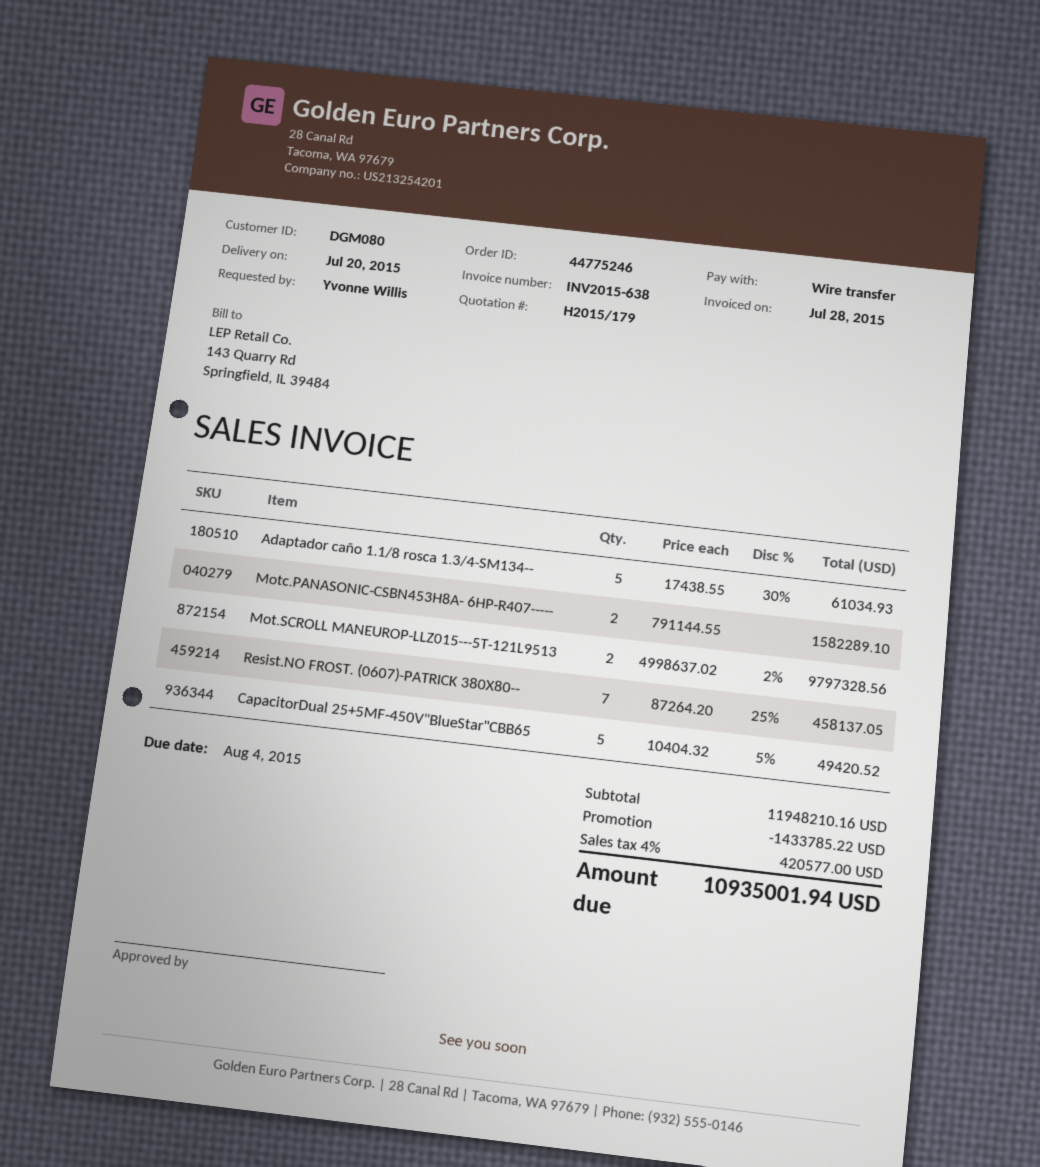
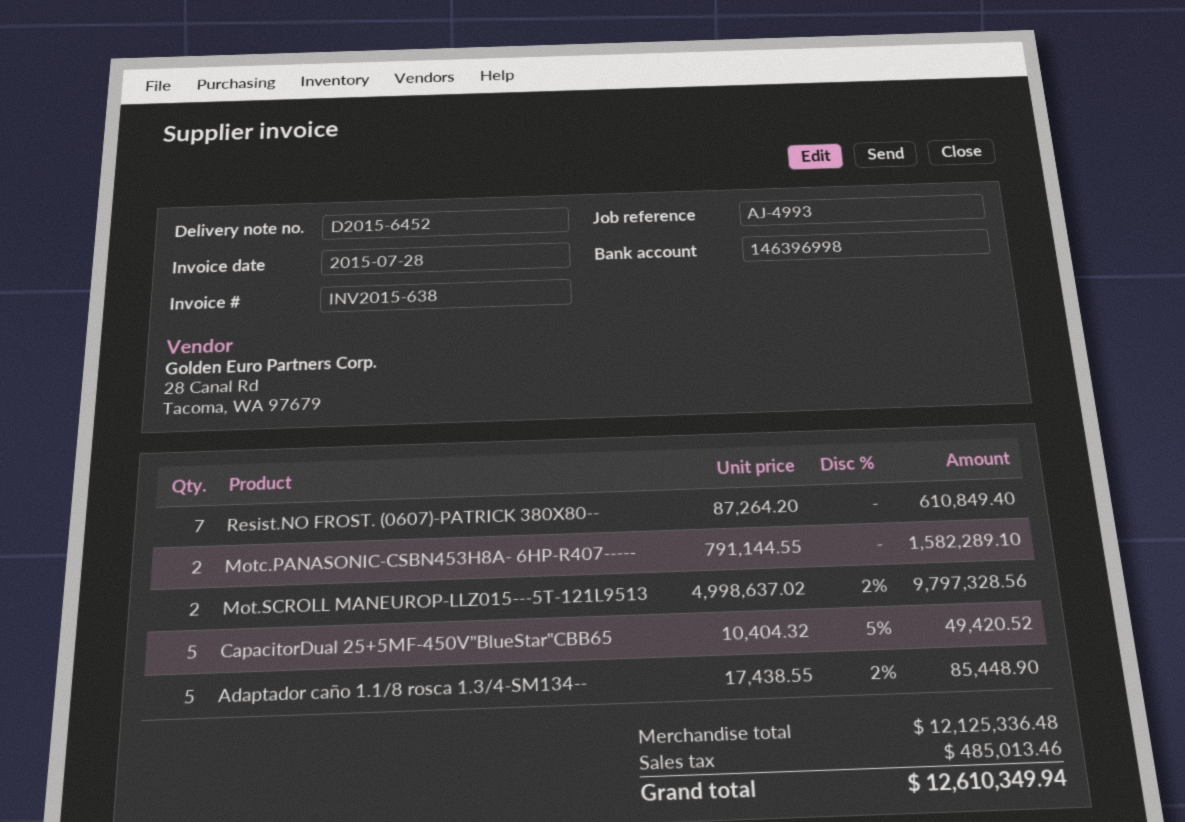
Adaptador caño 1.1/8 rosca 1.3/4-SM134--: 5 x 17438.55 - 30% = 61034.93 -> 5 x 17438.55 - 2% = 85448.90
Resist.NO FROST. (0607)-PATRICK 380X80--: 7 x 87264.20 - 25% = 458137.05 -> 7 x 87264.20 = 610849.40
subtotal: 11948210.16 -> 12125336.48
discount: 1433785.22 -> none
tax: 420577.00 -> 485013.46
total: 10935001.94 -> 12610349.94

